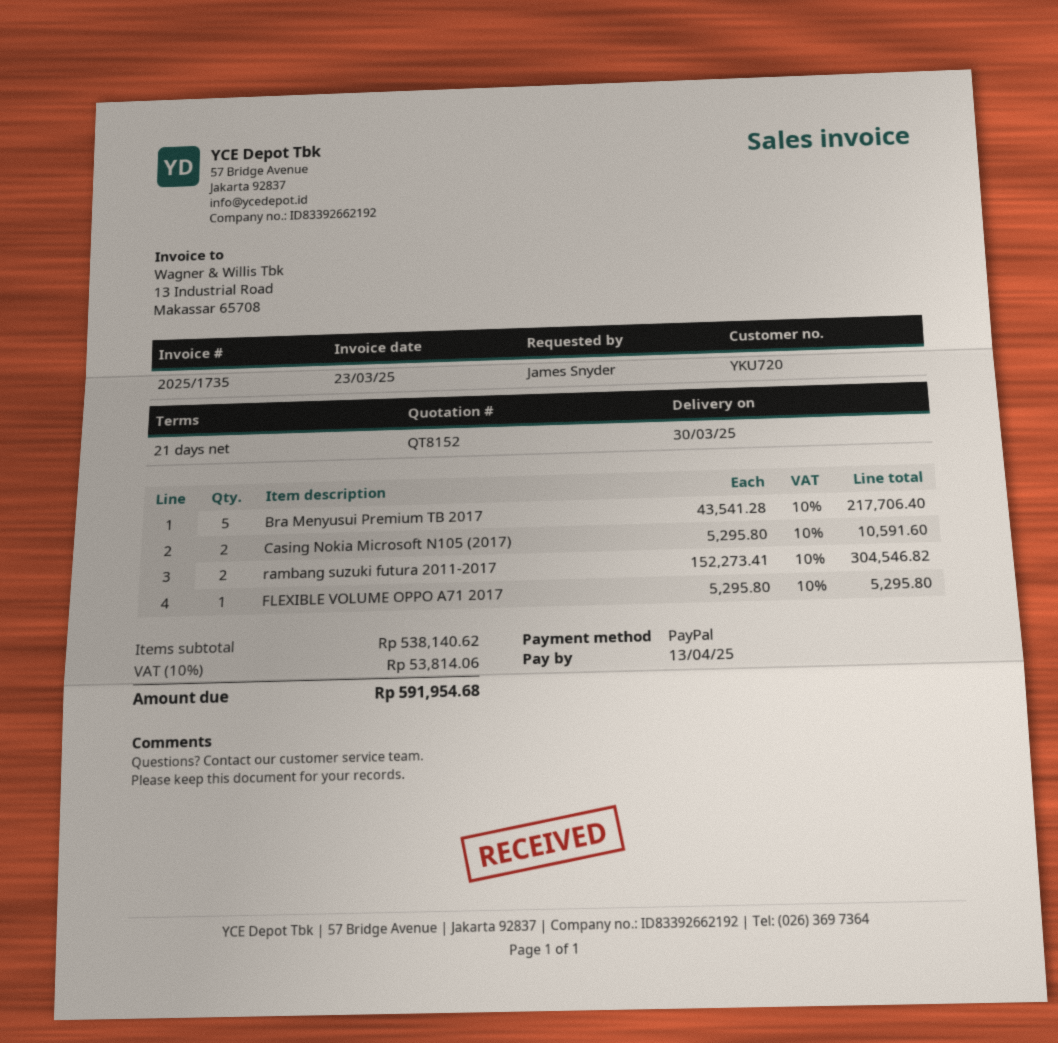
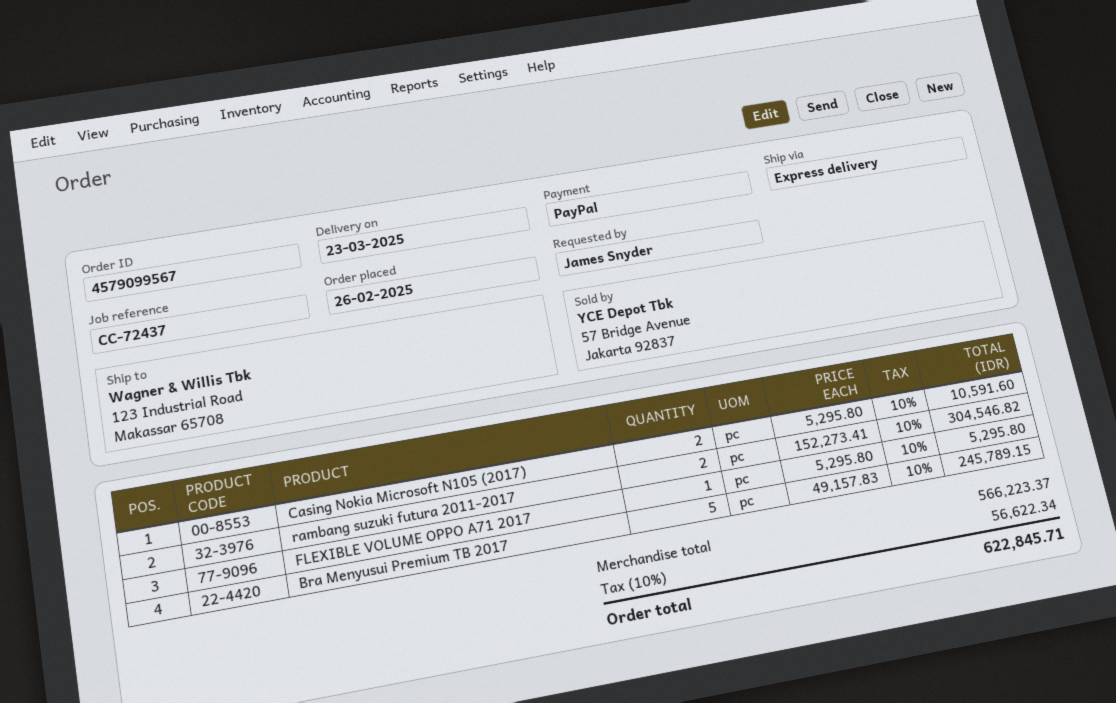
delivery date: 2025-03-30 -> 2025-03-23
Bra Menyusui Premium TB 2017: 5 x 43541.28 = 217706.40 -> 5 x 49157.83 = 245789.15
subtotal: 538140.62 -> 566223.37
tax: 10% = 53814.06 -> 10% = 56622.34
total: 591954.68 -> 622845.71

